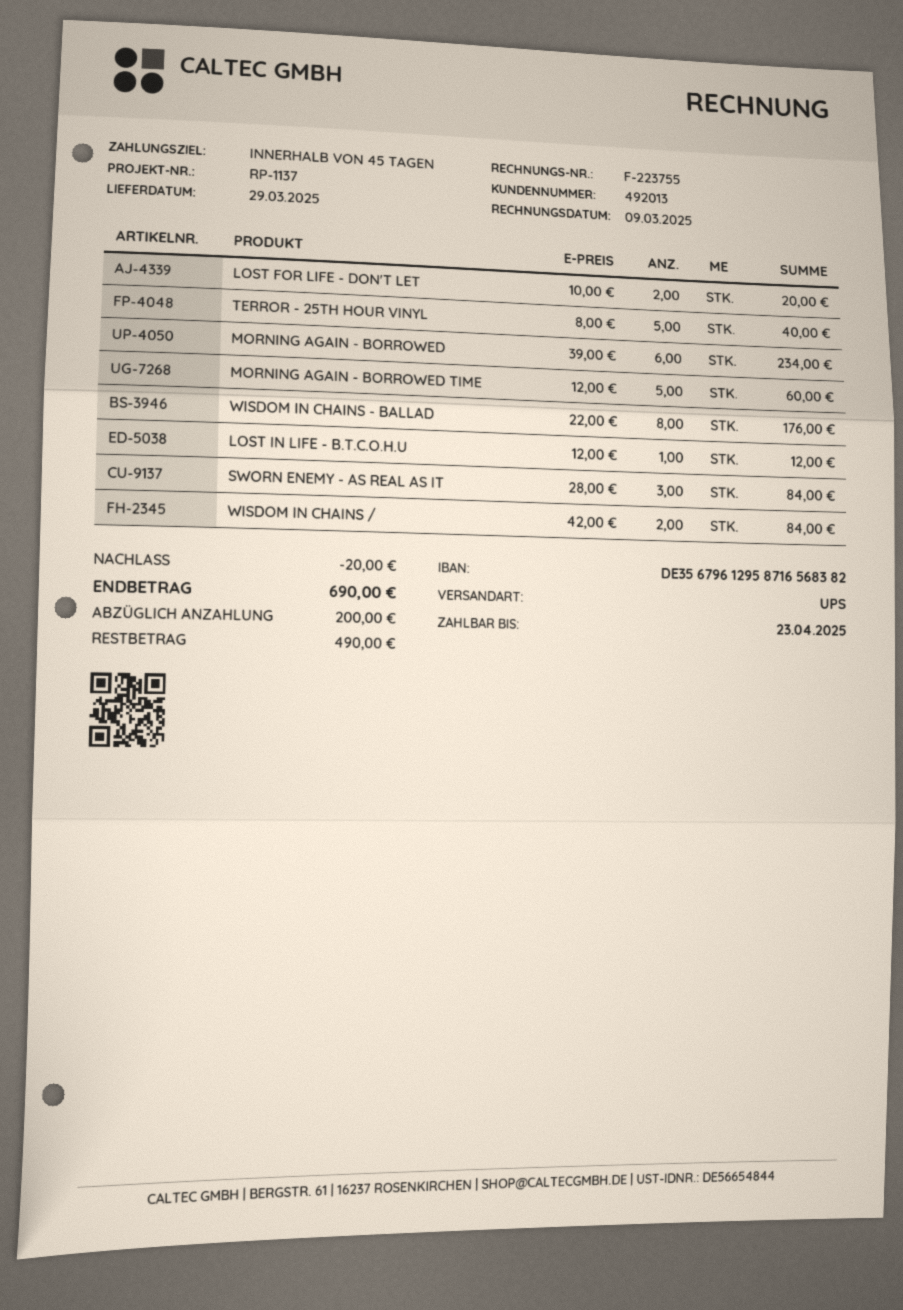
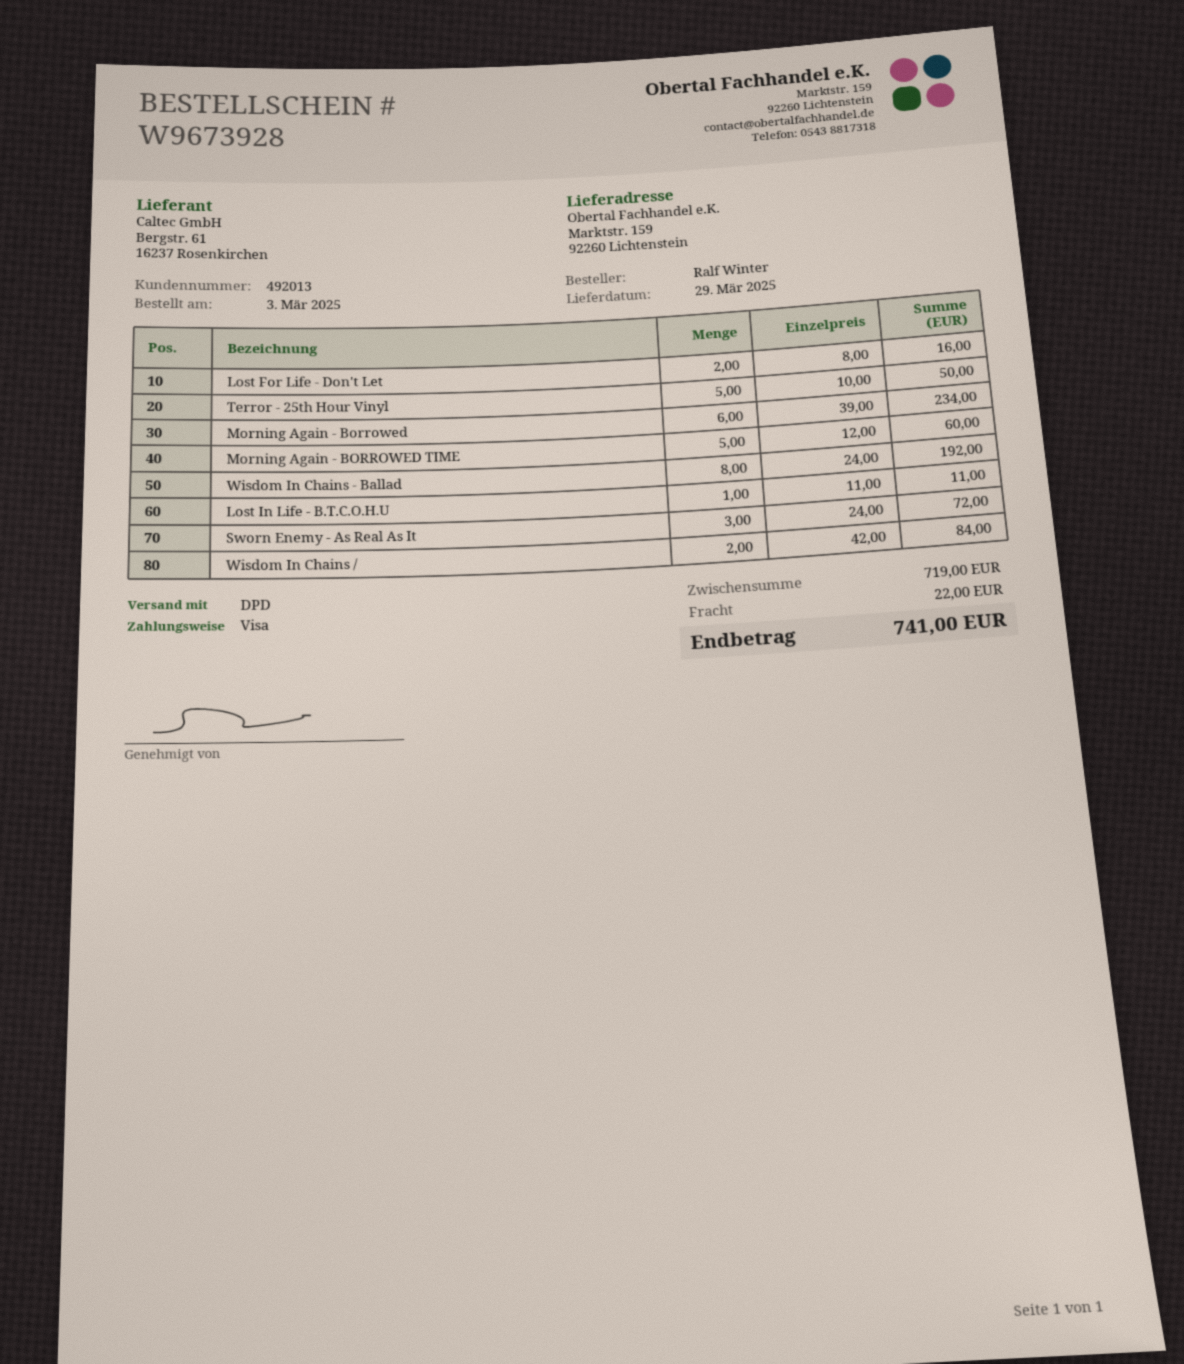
shipping method: UPS -> DPD
LOST FOR LIFE - DON'T LET: 2 x 10.00 = 20.00 -> 2 x 8.00 = 16.00
TERROR - 25TH HOUR VINYL: 5 x 8.00 = 40.00 -> 5 x 10.00 = 50.00
WISDOM IN CHAINS - BALLAD: 8 x 22.00 = 176.00 -> 8 x 24.00 = 192.00
LOST IN LIFE - B.T.C.O.H.U: 1 x 12.00 = 12.00 -> 1 x 11.00 = 11.00
SWORN ENEMY - AS REAL AS IT: 3 x 28.00 = 84.00 -> 3 x 24.00 = 72.00
discount: 20.00 -> none
shipping: none -> 22.00
total: 690.00 -> 741.00

